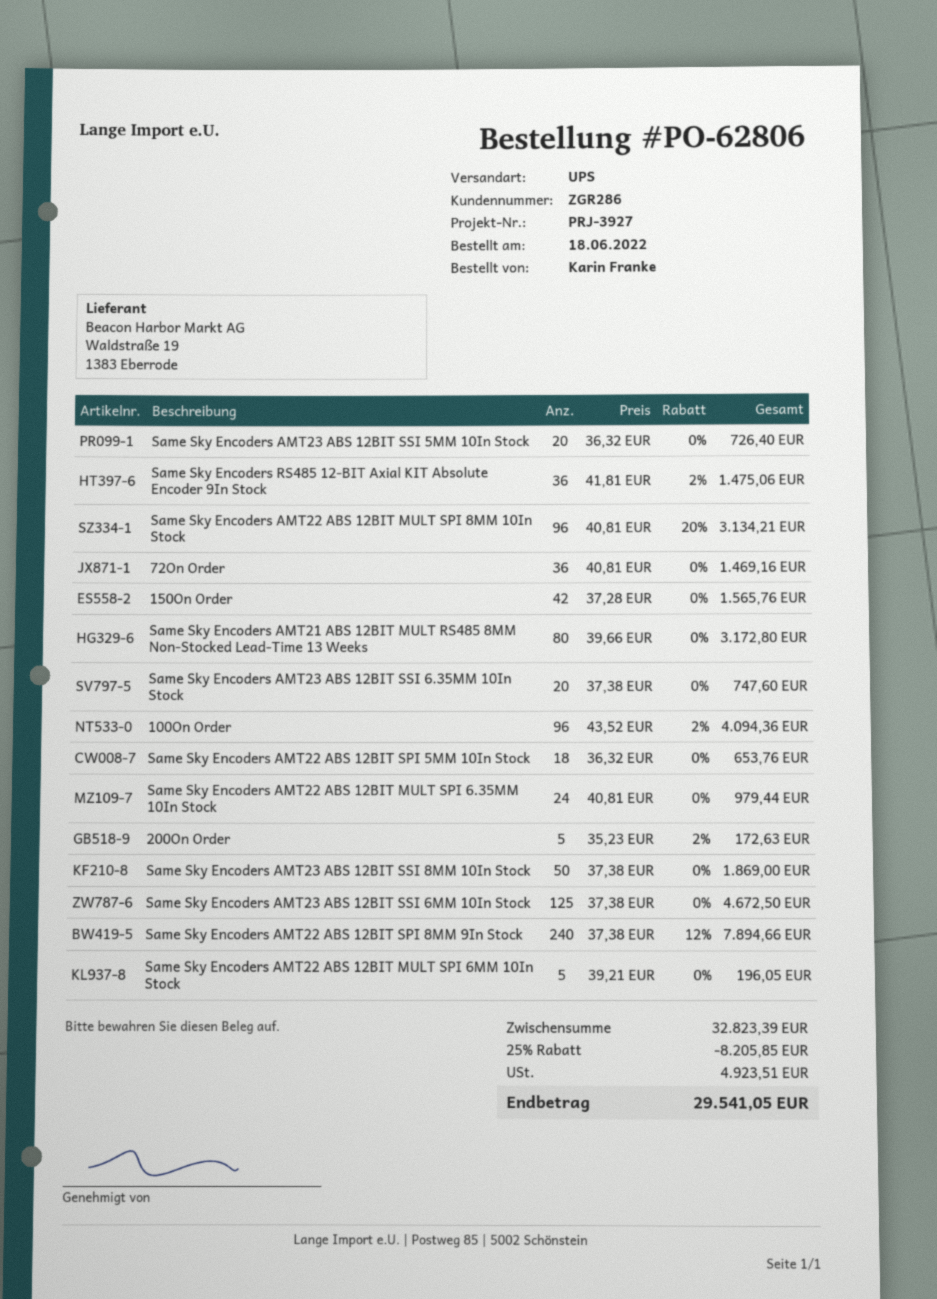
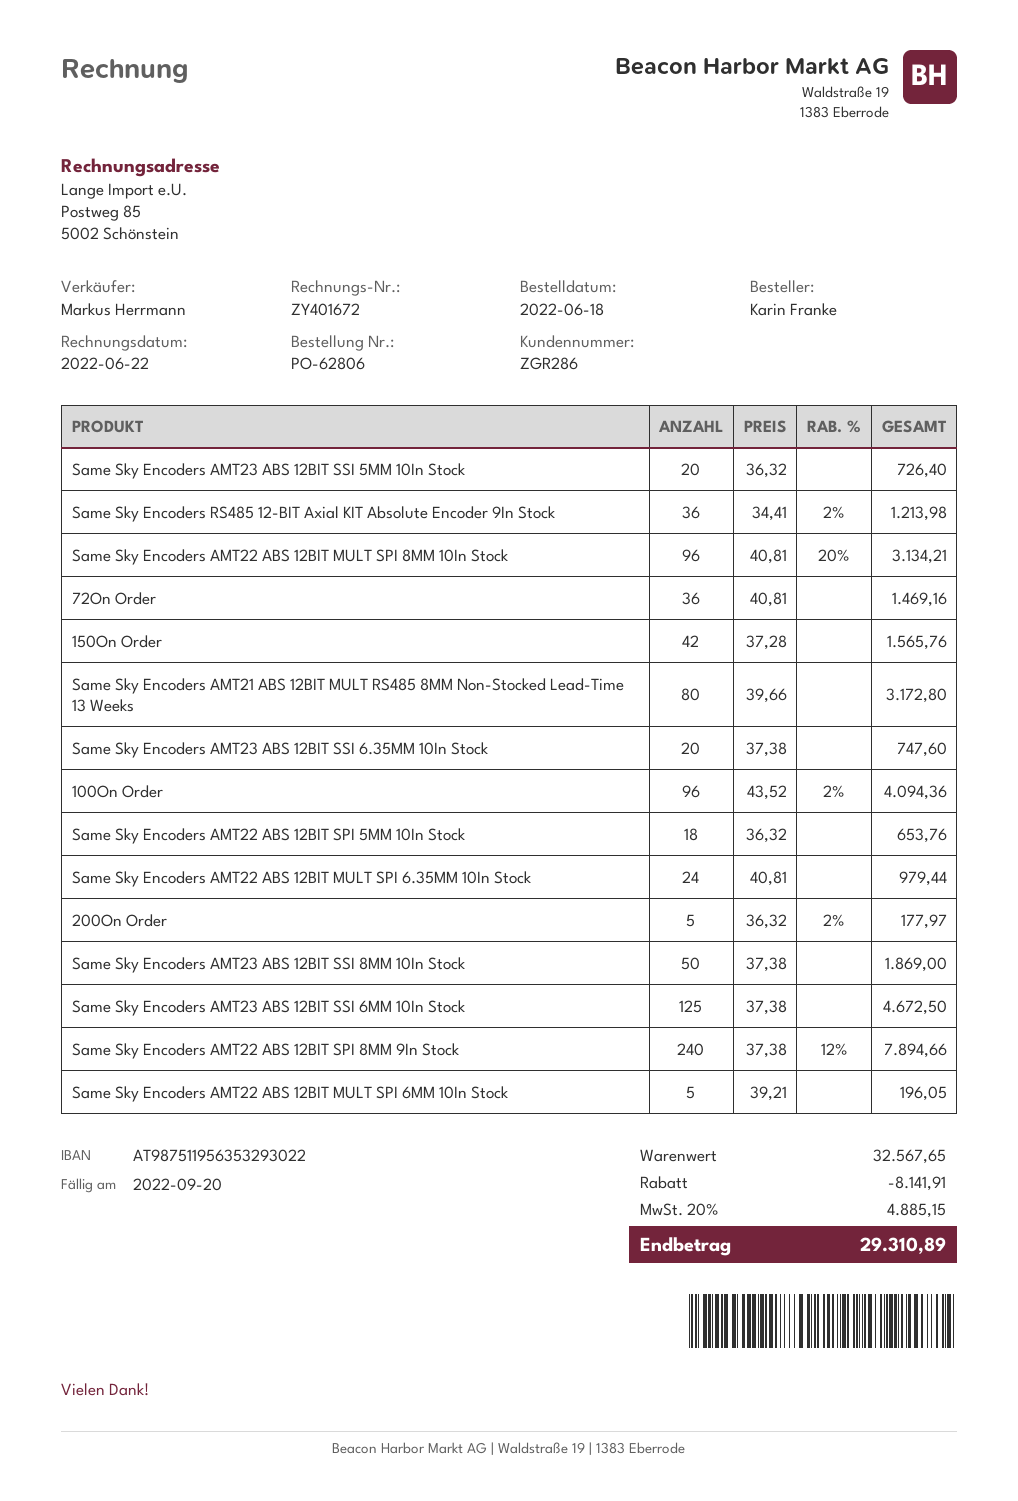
Same Sky Encoders RS485 12-BIT Axial KIT Absolute Encoder 9In Stock: 36 x 41.81 - 2% = 1475.06 -> 36 x 34.41 - 2% = 1213.98
200On Order: 5 x 35.23 - 2% = 172.63 -> 5 x 36.32 - 2% = 177.97
subtotal: 32823.39 -> 32567.65
discount: 8205.85 -> 8141.91
tax: 4923.51 -> 4885.15
total: 29541.05 -> 29310.89

